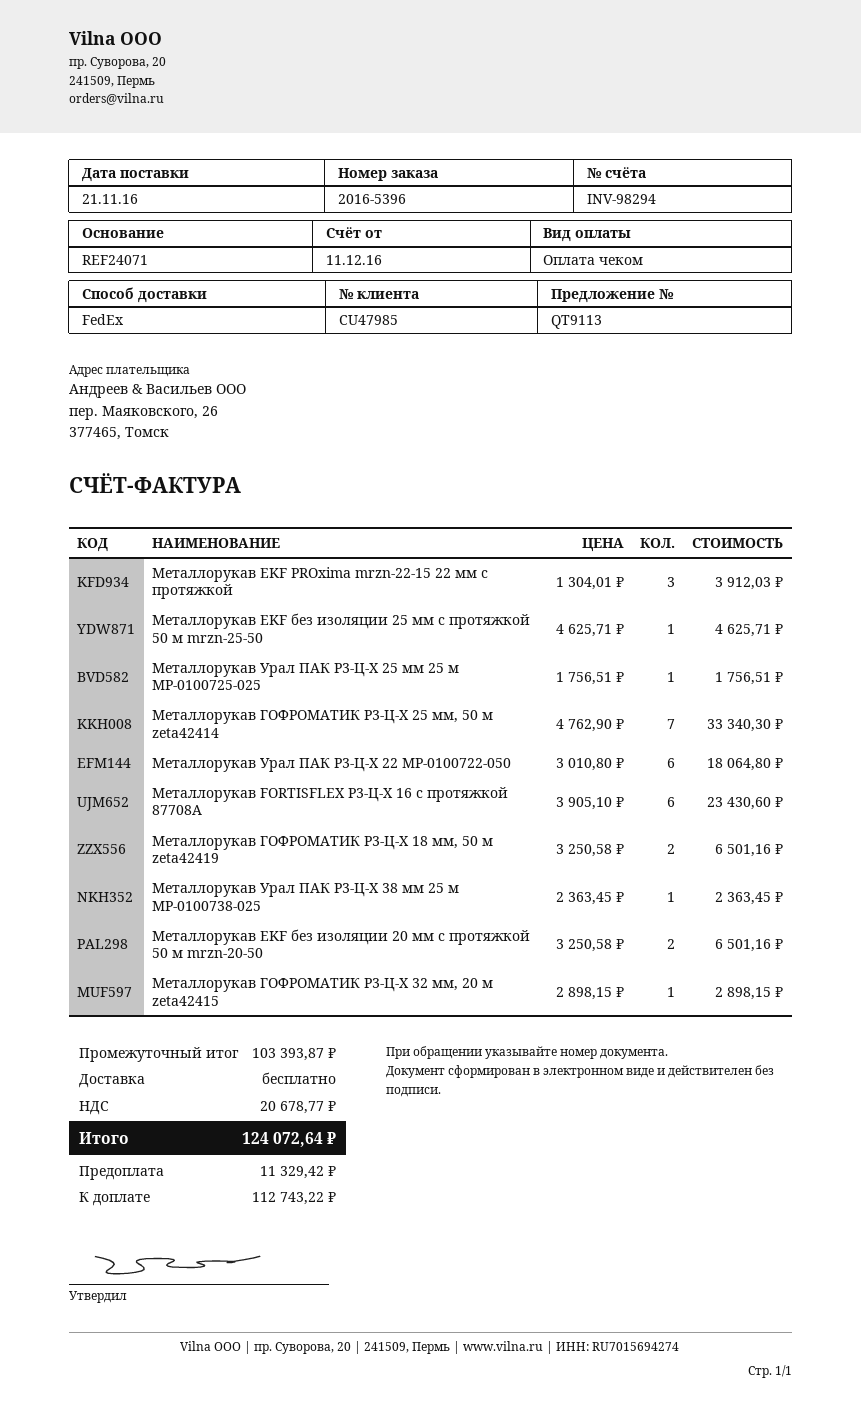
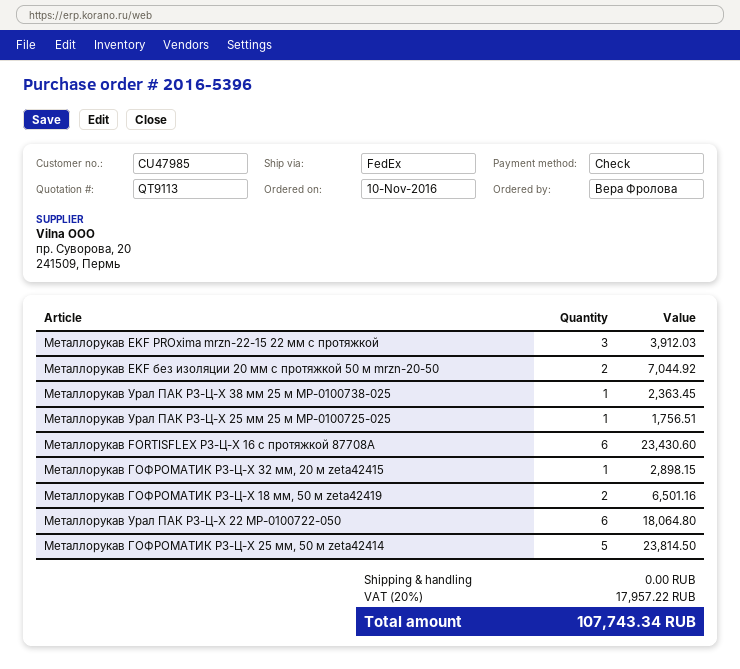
Металлорукав EKF без изоляции 25 мм с протяжкой 50 м mrzn-25-50: 1 for 4625.71 -> none
Металлорукав ГОФРОМАТИК Р3-Ц-Х 25 мм, 50 м zeta42414: 7 for 33340.30 -> 5 for 23814.50
Металлорукав EKF без изоляции 20 мм с протяжкой 50 м mrzn-20-50: 2 for 6501.16 -> 2 for 7044.92
tax: 20678.77 -> 17957.22
total: 124072.64 -> 107743.34

